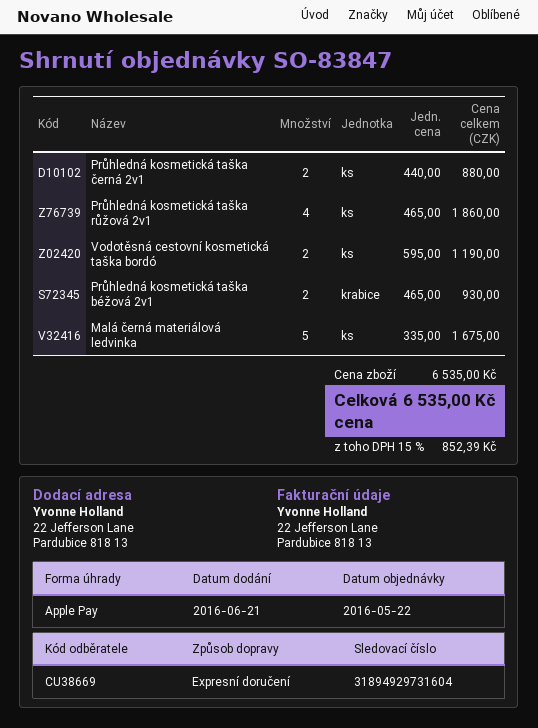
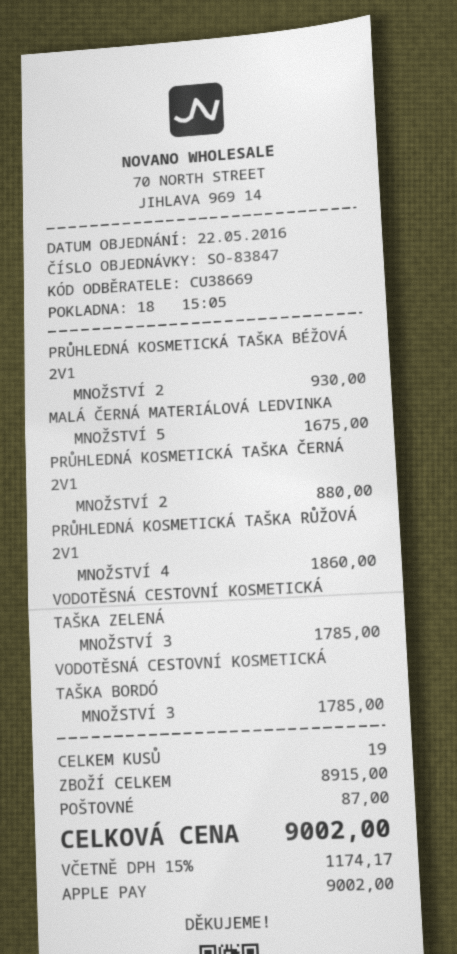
Vodotěsná cestovní kosmetická taška bordó: 2 for 1190.00 -> 3 for 1785.00
VODOTĚSNÁ CESTOVNÍ KOSMETICKÁ TAŠKA ZELENÁ: none -> 3 for 1785.00
subtotal: 6535.00 -> 8915.00
shipping: none -> 87.00
tax: 15% = 852.39 -> 15% = 1174.17
total: 6535.00 -> 9002.00

